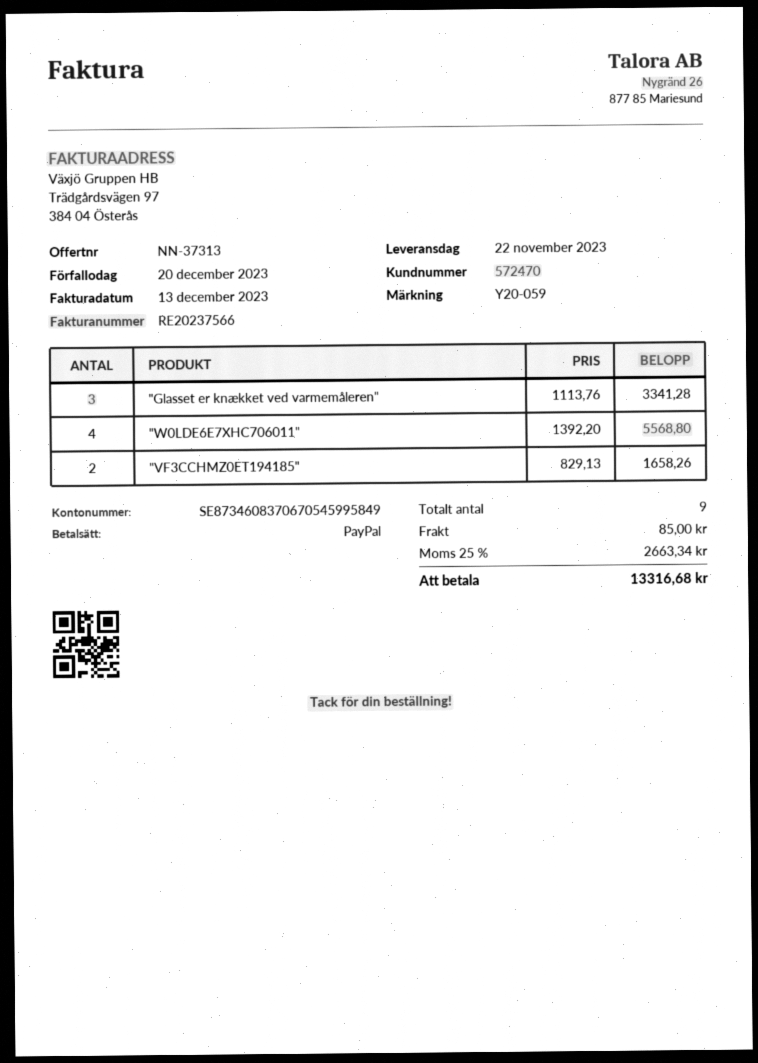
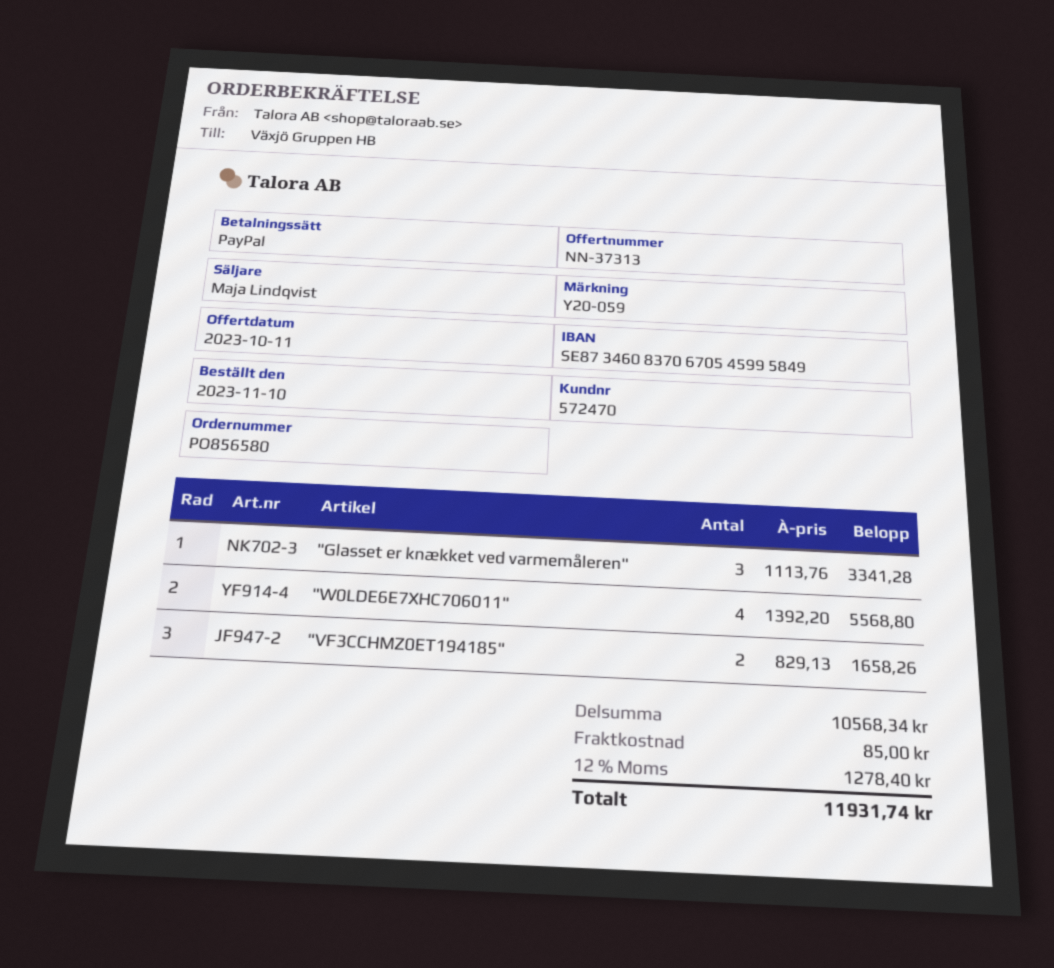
tax: 25% = 2663.34 -> 12% = 1278.40
total: 13316.68 -> 11931.74

